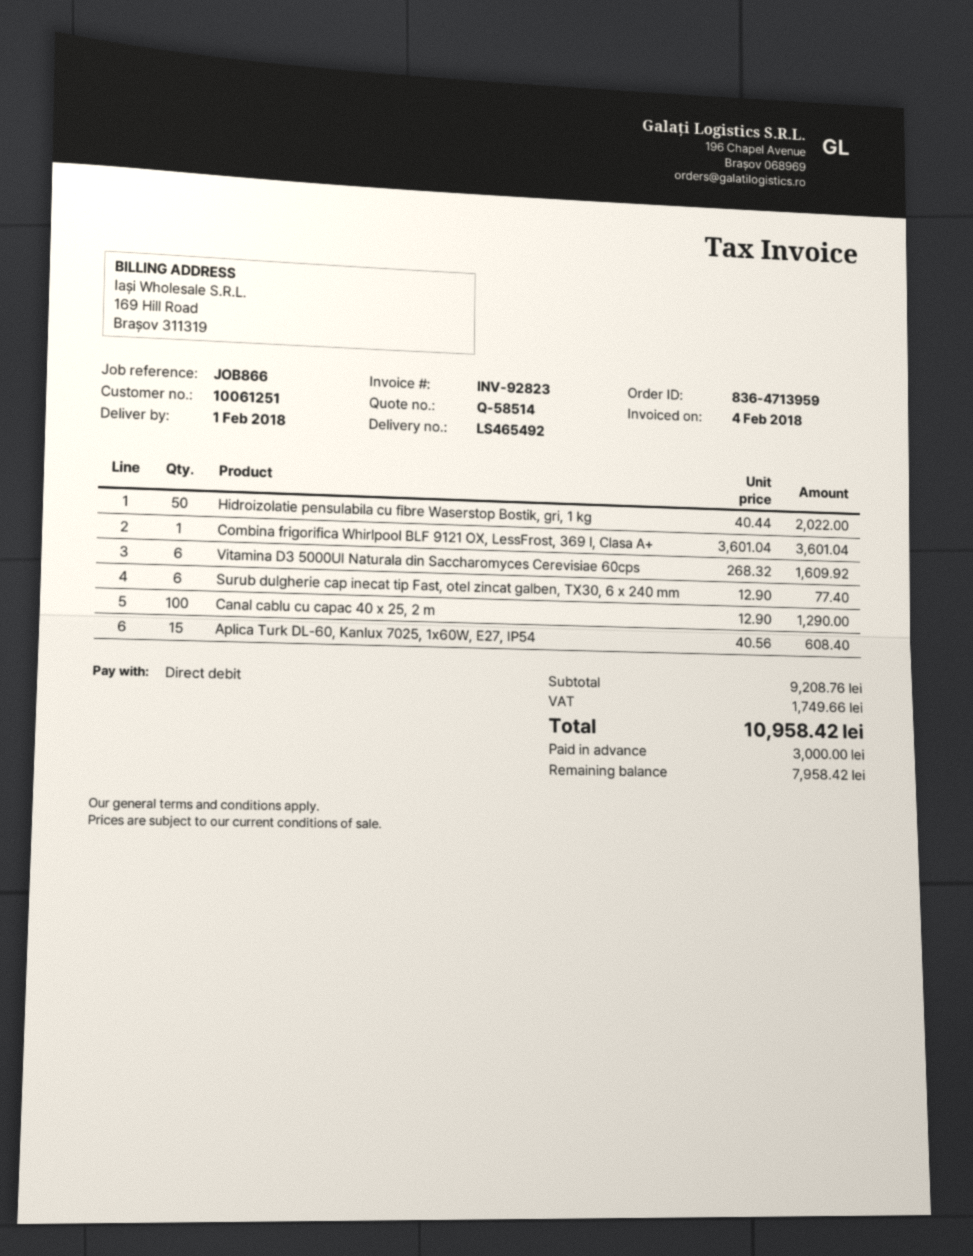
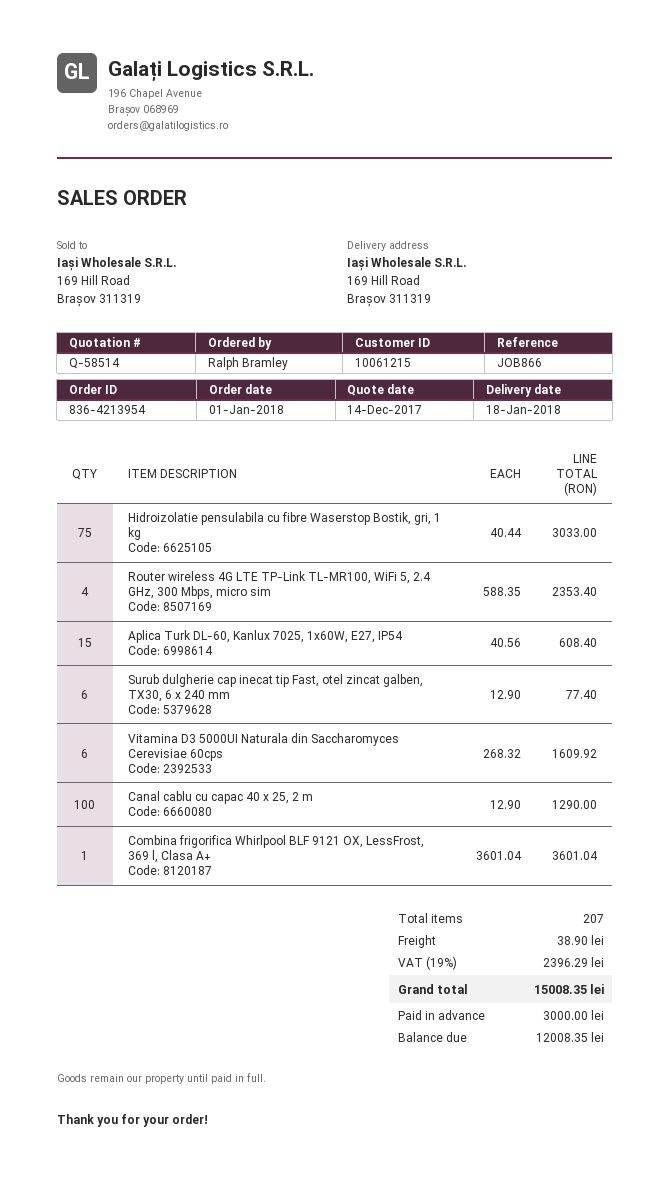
order number: 836-4713959 -> 836-4213954
delivery date: 2018-02-01 -> 2018-01-18
customer number: 10061251 -> 10061215
Hidroizolatie pensulabila cu fibre Waserstop Bostik, gri, 1 kg: 50 x 40.44 = 2022.00 -> 75 x 40.44 = 3033.00
Router wireless 4G LTE TP-Link TL-MR100, WiFi 5, 2.4 GHz, 300 Mbps, micro sim: none -> 4 x 588.35 = 2353.40
shipping: none -> 38.90
tax: 1749.66 -> 2396.29
total: 10958.42 -> 15008.35
balance: 7958.42 -> 12008.35

